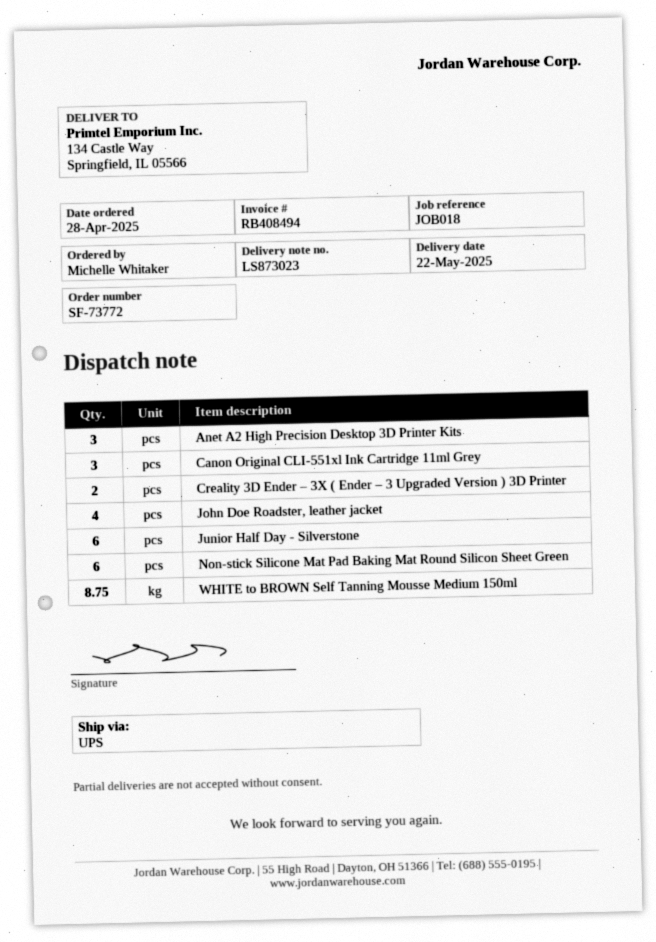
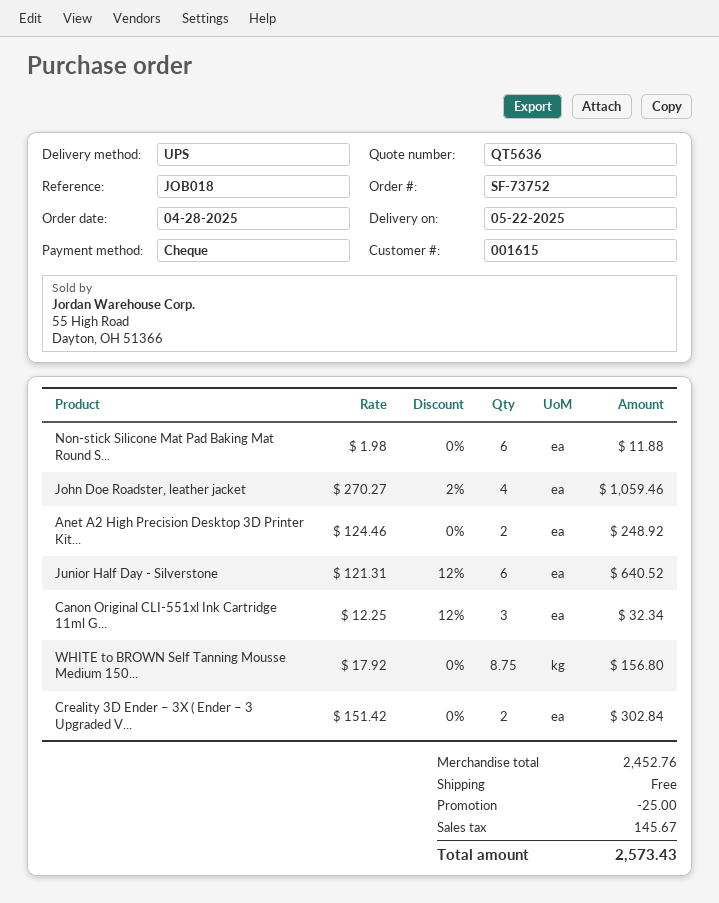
order number: SF-73772 -> SF-73752
Anet A2 High Precision Desktop 3D Printer Kits: 3 -> 2

